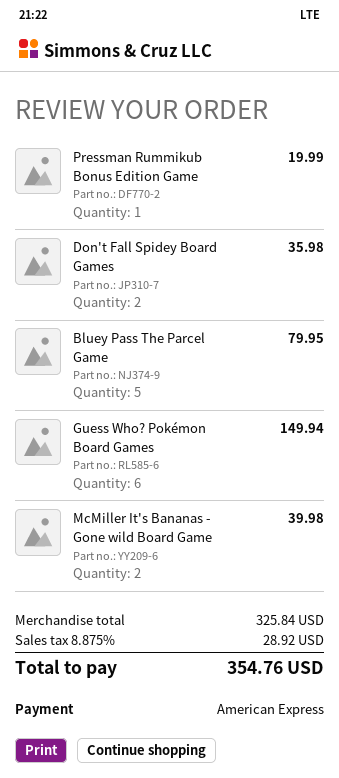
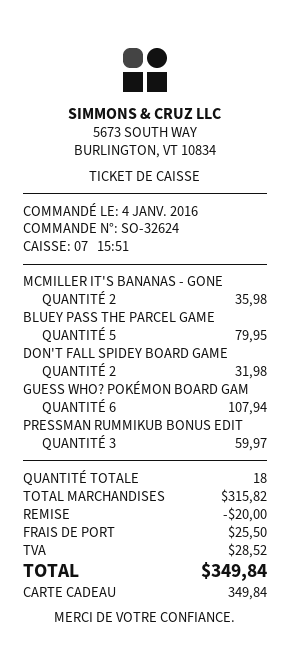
payment method: American Express -> gift card
Pressman Rummikub Bonus Edition Game: 1 for 19.99 -> 3 for 59.97
Don't Fall Spidey Board Games: 2 for 35.98 -> 2 for 31.98
Guess Who? Pokémon Board Games: 6 for 149.94 -> 6 for 107.94
McMiller It's Bananas - Gone wild Board Game: 2 for 39.98 -> 2 for 35.98
subtotal: 325.84 -> 315.82
discount: none -> 20.00
shipping: none -> 25.50
tax: 28.92 -> 28.52
total: 354.76 -> 349.84

